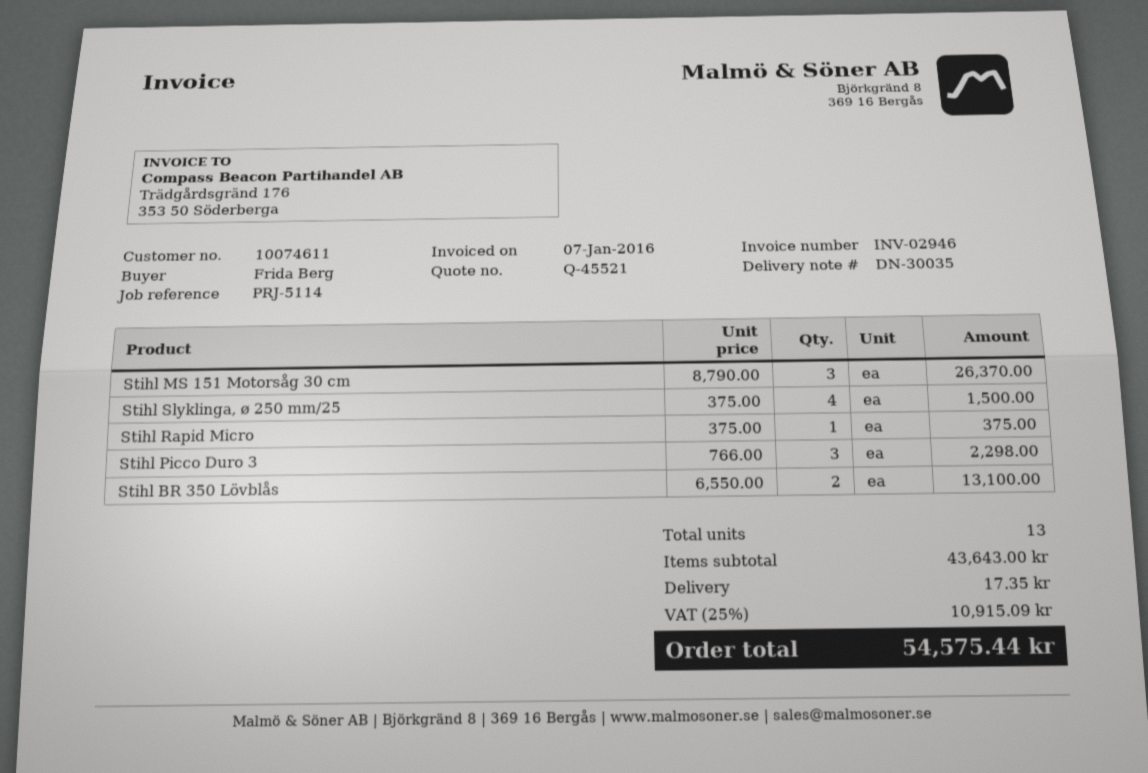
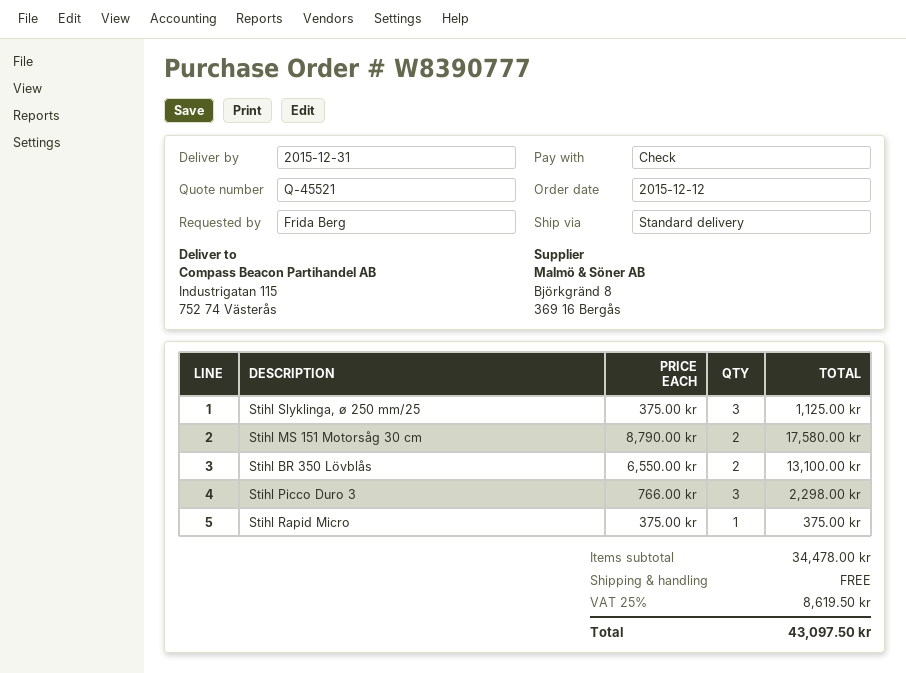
Stihl MS 151 Motorsåg 30 cm: 3 x 8790.00 = 26370.00 -> 2 x 8790.00 = 17580.00
Stihl Slyklinga, ø 250 mm/25: 4 x 375.00 = 1500.00 -> 3 x 375.00 = 1125.00
subtotal: 43643.00 -> 34478.00
shipping: 17.35 -> 0.00
tax: 25% = 10915.09 -> 25% = 8619.50
total: 54575.44 -> 43097.50

